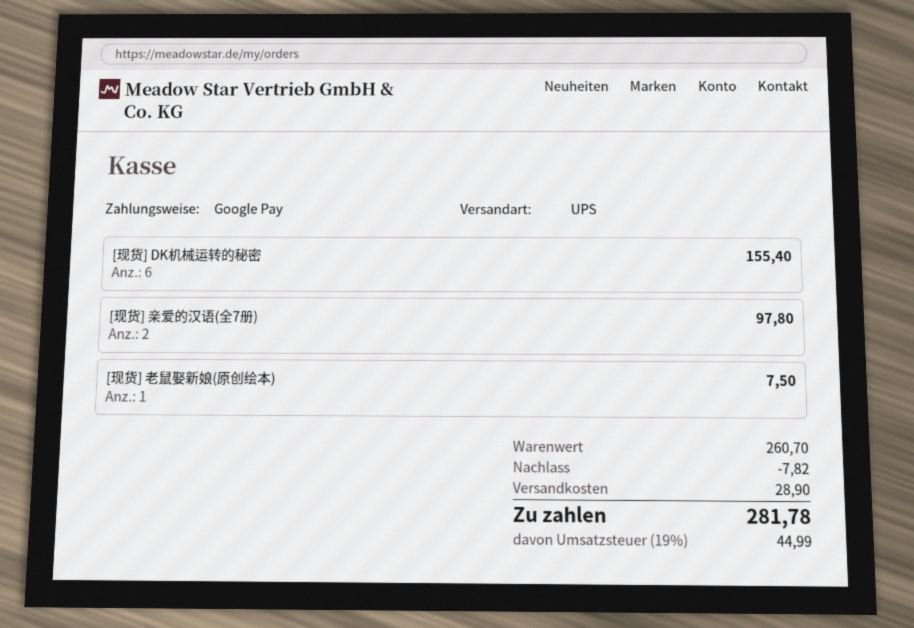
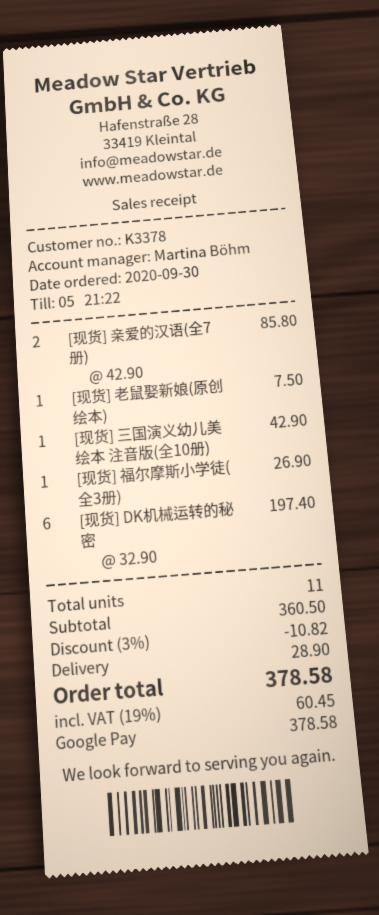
[现货] DK机械运转的秘密: 6 for 155.40 -> 6 for 197.40
[现货] 亲爱的汉语(全7册): 2 for 97.80 -> 2 for 85.80
[现货] 三国演义幼儿美绘本 注音版(全10册): none -> 1 for 42.90
[现货] 福尔摩斯小学徒(全3册): none -> 1 for 26.90
subtotal: 260.70 -> 360.50
discount: 7.82 -> 10.82
tax: 19% = 44.99 -> 19% = 60.45
total: 281.78 -> 378.58

